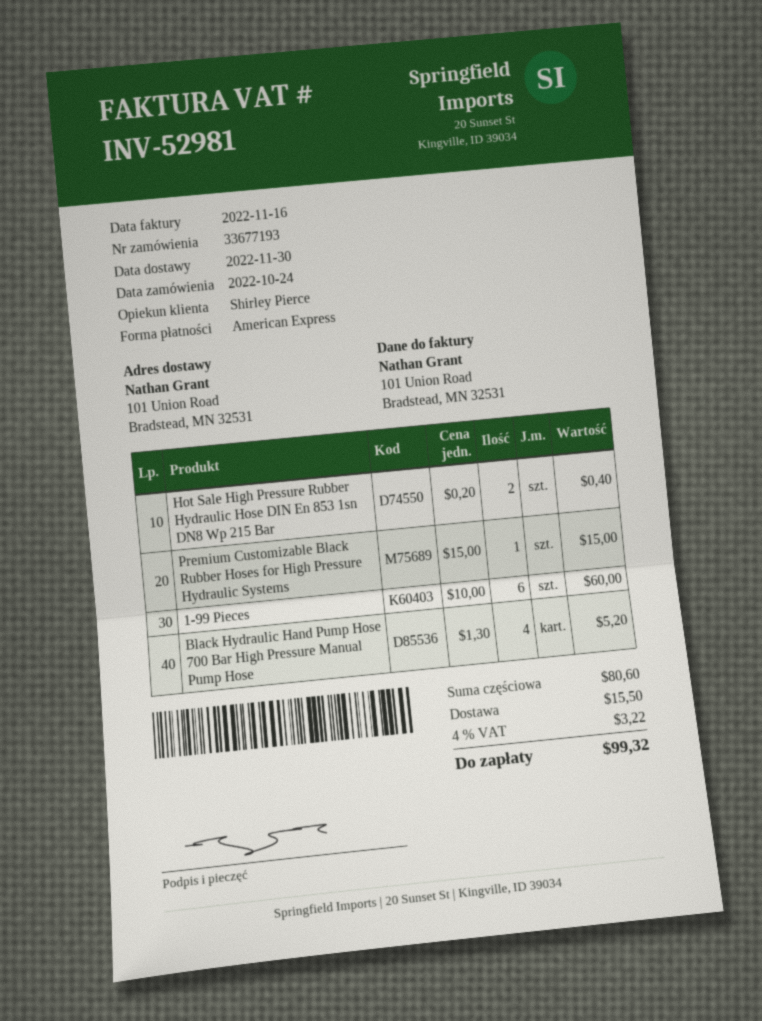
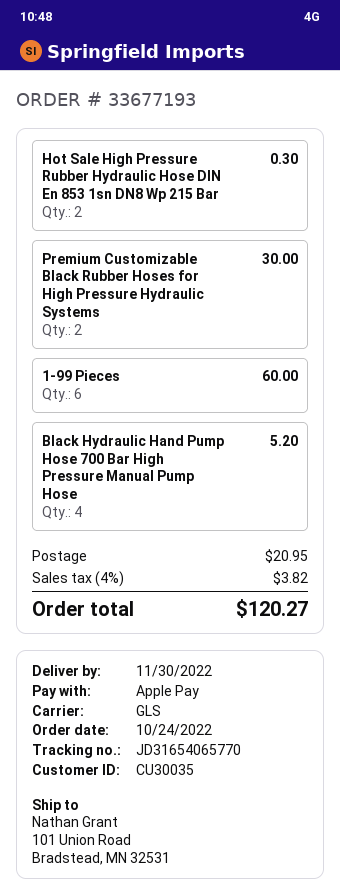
payment method: American Express -> Apple Pay
Hot Sale High Pressure Rubber Hydraulic Hose DIN En 853 1sn DN8 Wp 215 Bar: 2 for 0.40 -> 2 for 0.30
Premium Customizable Black Rubber Hoses for High Pressure Hydraulic Systems: 1 for 15.00 -> 2 for 30.00
shipping: 15.50 -> 20.95
tax: 4% = 3.22 -> 4% = 3.82
total: 99.32 -> 120.27

